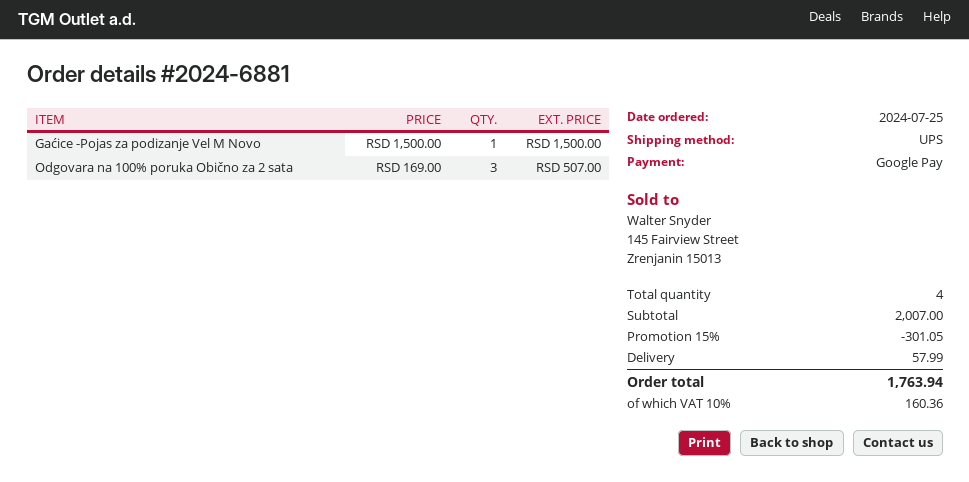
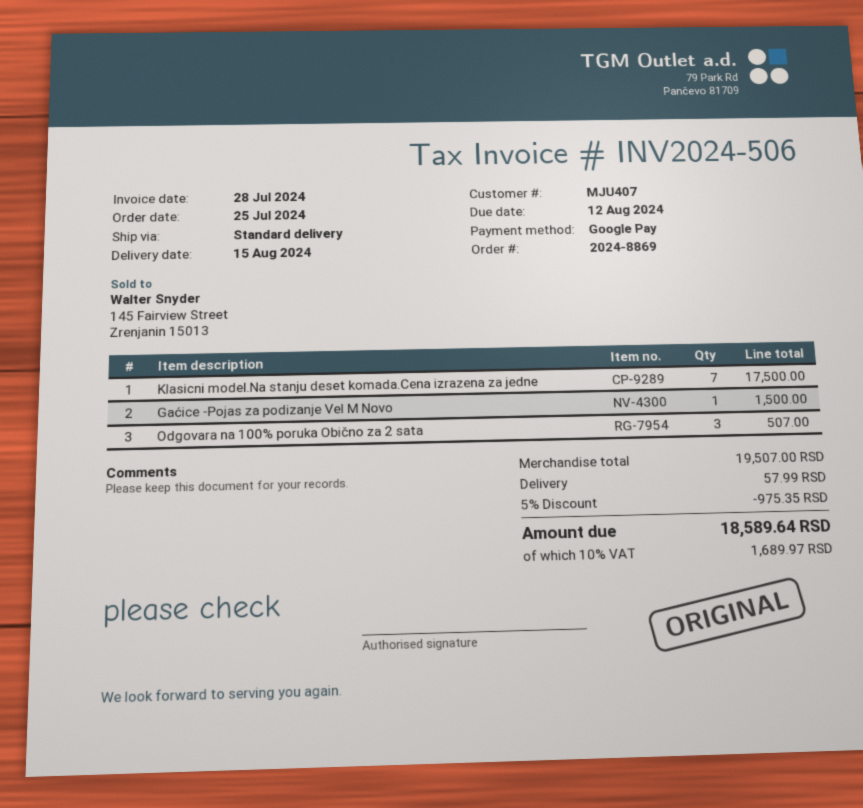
order number: 2024-6881 -> 2024-8869
shipping method: UPS -> standard
Klasicni model.Na stanju deset komada.Cena izrazena za jedne: none -> 7 for 17500.00
subtotal: 2007.00 -> 19507.00
discount: 15% = 301.05 -> 5% = 975.35
tax: 10% = 160.36 -> 10% = 1689.97
total: 1763.94 -> 18589.64

